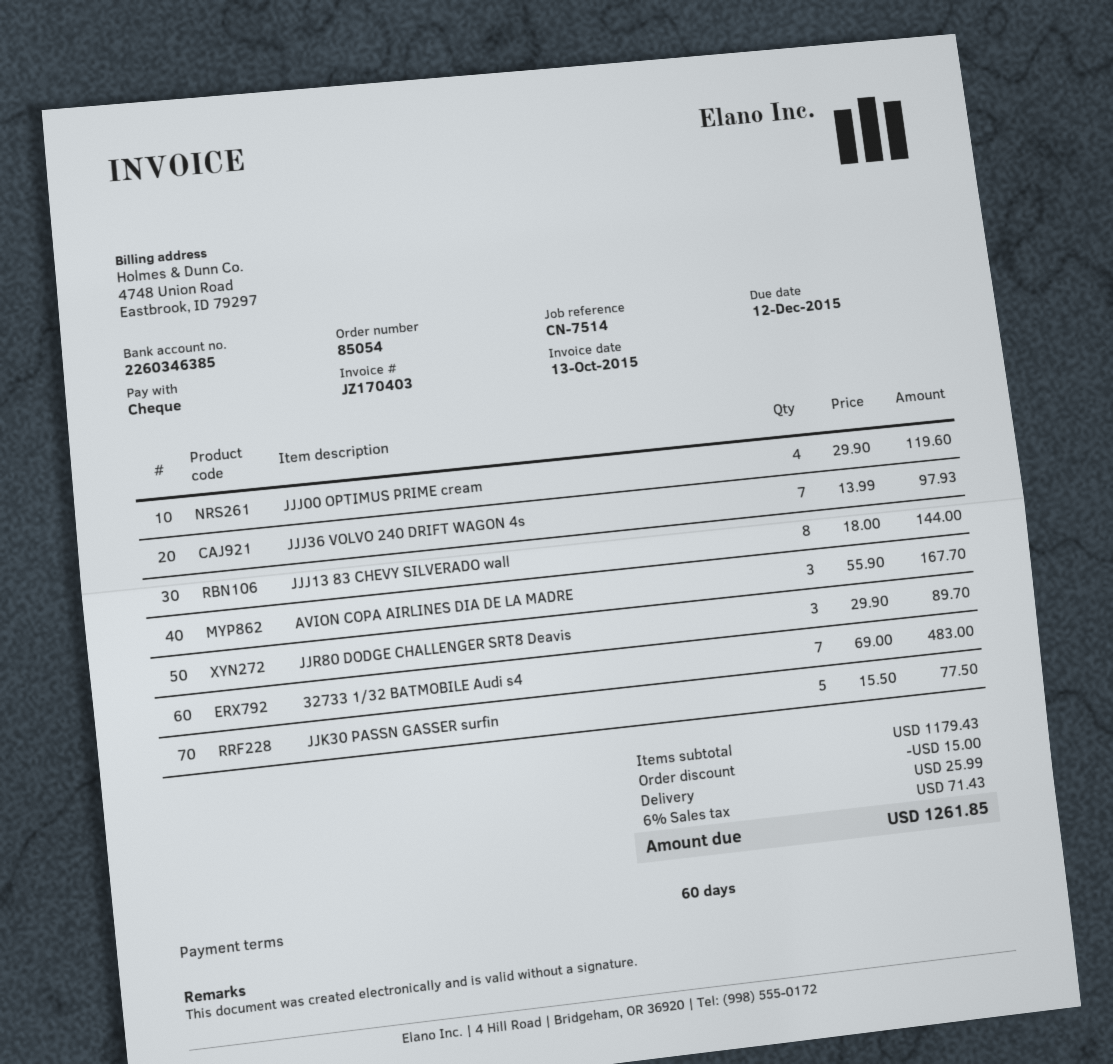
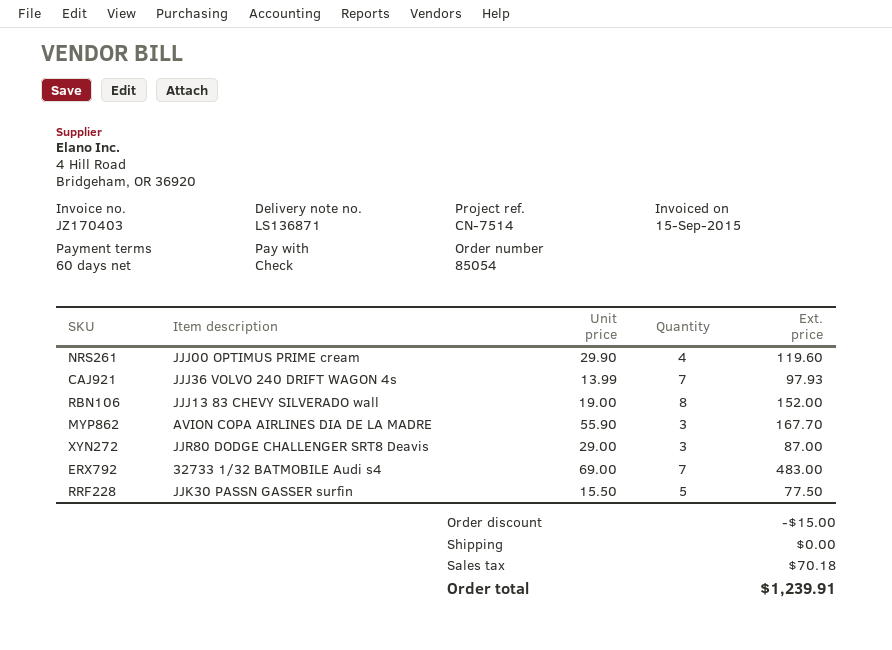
invoice date: 2015-10-13 -> 2015-09-15
JJJ13 83 CHEVY SILVERADO wall: 8 x 18.00 = 144.00 -> 8 x 19.00 = 152.00
JJR80 DODGE CHALLENGER SRT8 Deavis: 3 x 29.90 = 89.70 -> 3 x 29.00 = 87.00
shipping: 25.99 -> 0.00
tax: 71.43 -> 70.18
total: 1261.85 -> 1239.91

